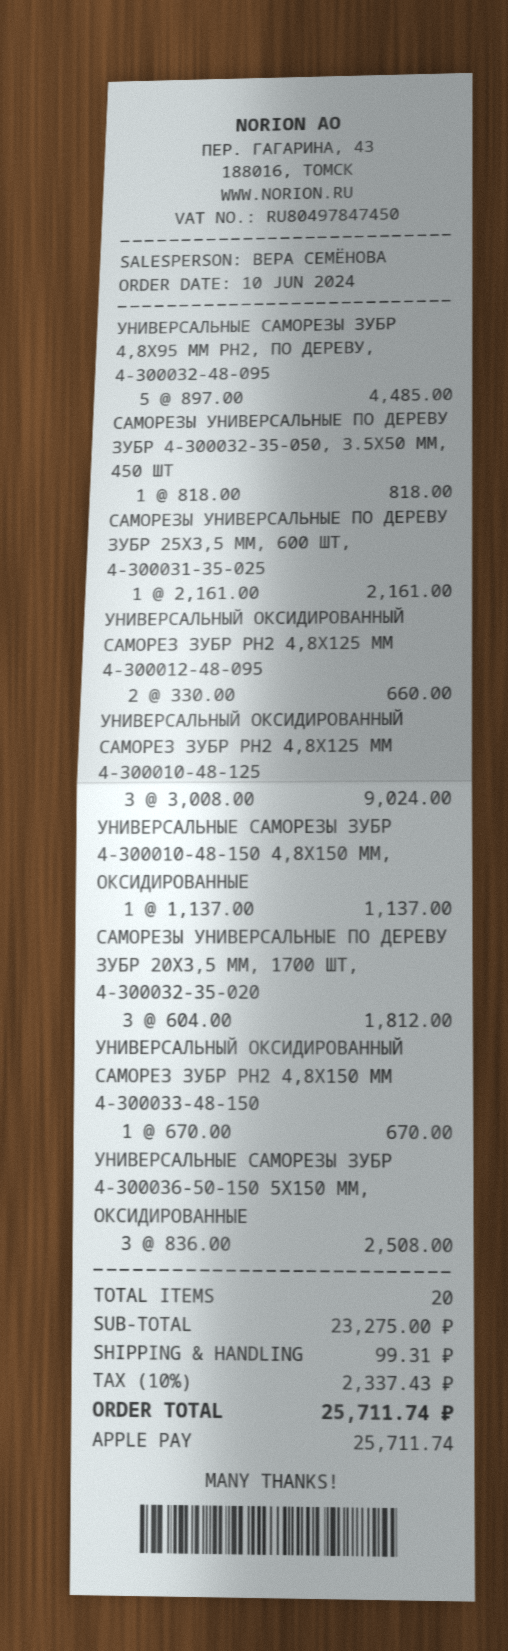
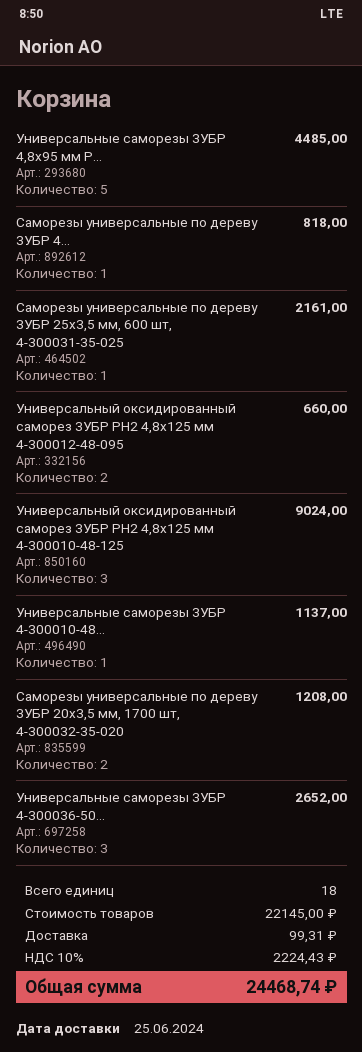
САМОРЕЗЫ УНИВЕРСАЛЬНЫЕ ПО ДЕРЕВУ ЗУБР 20X3,5 ММ, 1700 ШТ, 4-300032-35-020: 3 for 1812.00 -> 2 for 1208.00
УНИВЕРСАЛЬНЫЙ ОКСИДИРОВАННЫЙ САМОРЕЗ ЗУБР PH2 4,8X150 ММ 4-300033-48-150: 1 for 670.00 -> none
УНИВЕРСАЛЬНЫЕ САМОРЕЗЫ ЗУБР 4-300036-50-150 5X150 ММ, ОКСИДИРОВАННЫЕ: 3 for 2508.00 -> 3 for 2652.00
total quantity: 20 -> 18
subtotal: 23275.00 -> 22145.00
tax: 10% = 2337.43 -> 10% = 2224.43
total: 25711.74 -> 24468.74

